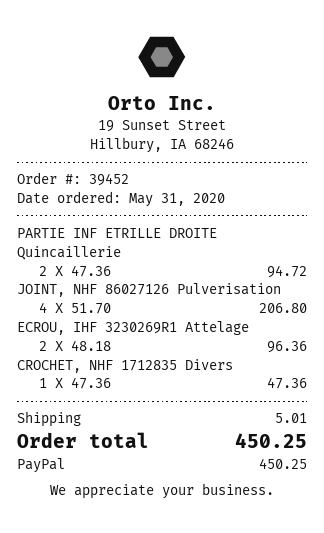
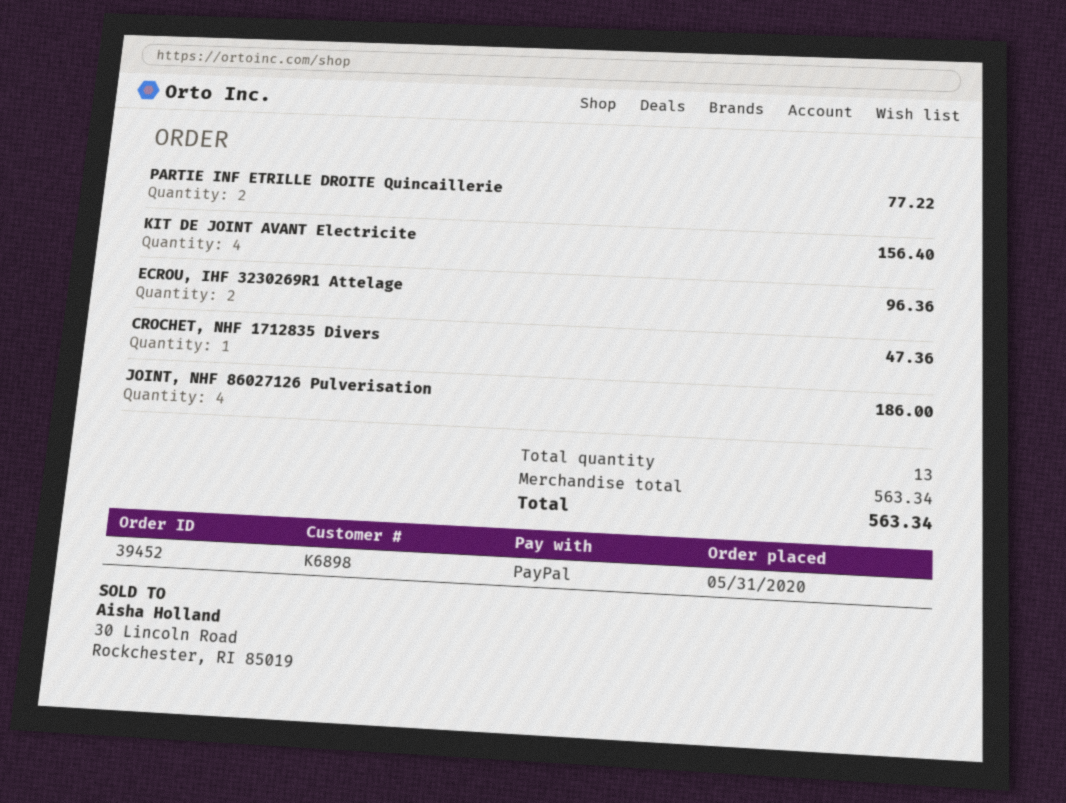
PARTIE INF ETRILLE DROITE Quincaillerie: 2 for 94.72 -> 2 for 77.22
JOINT, NHF 86027126 Pulverisation: 4 for 206.80 -> 4 for 186.00
KIT DE JOINT AVANT Electricite: none -> 4 for 156.40
shipping: 5.01 -> none
total: 450.25 -> 563.34

